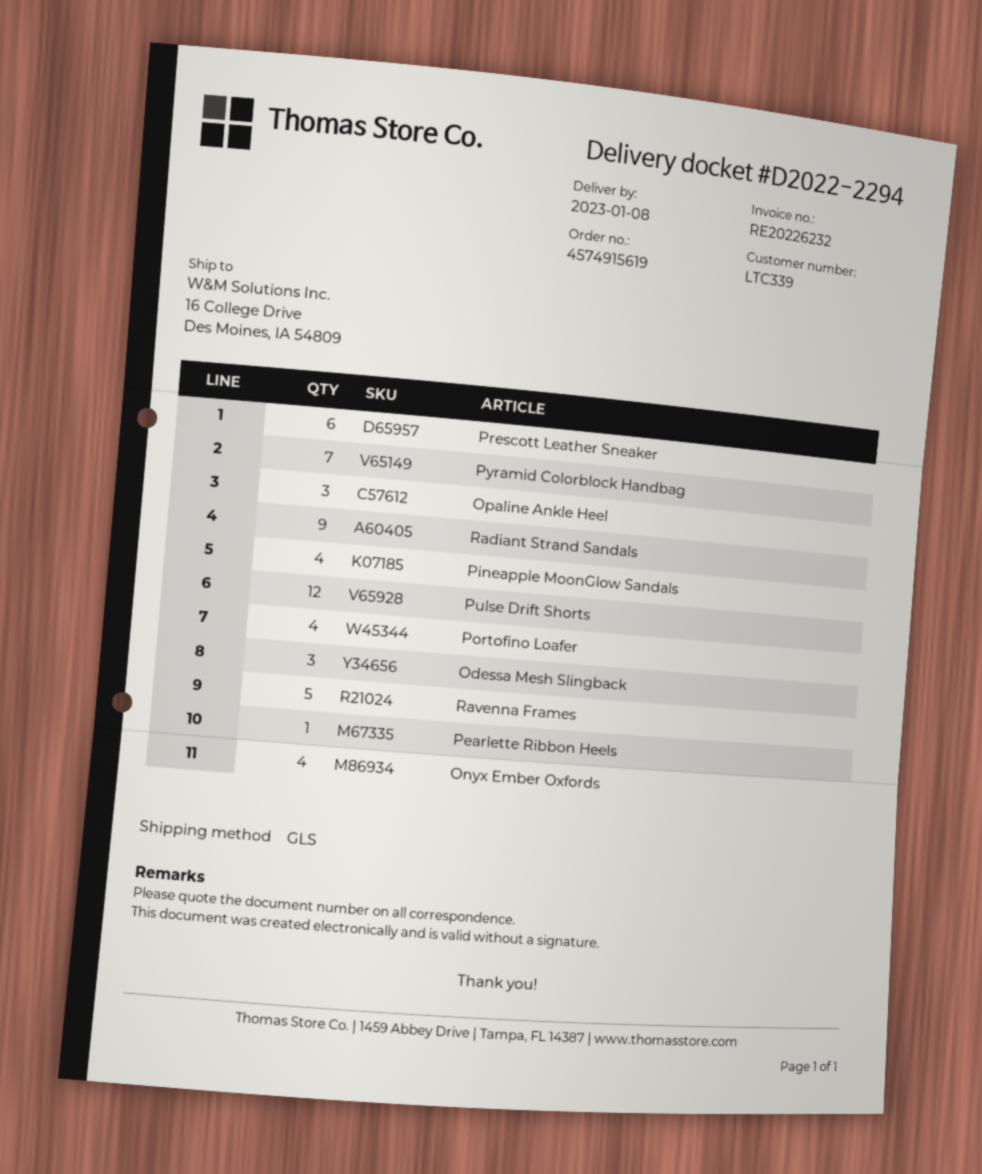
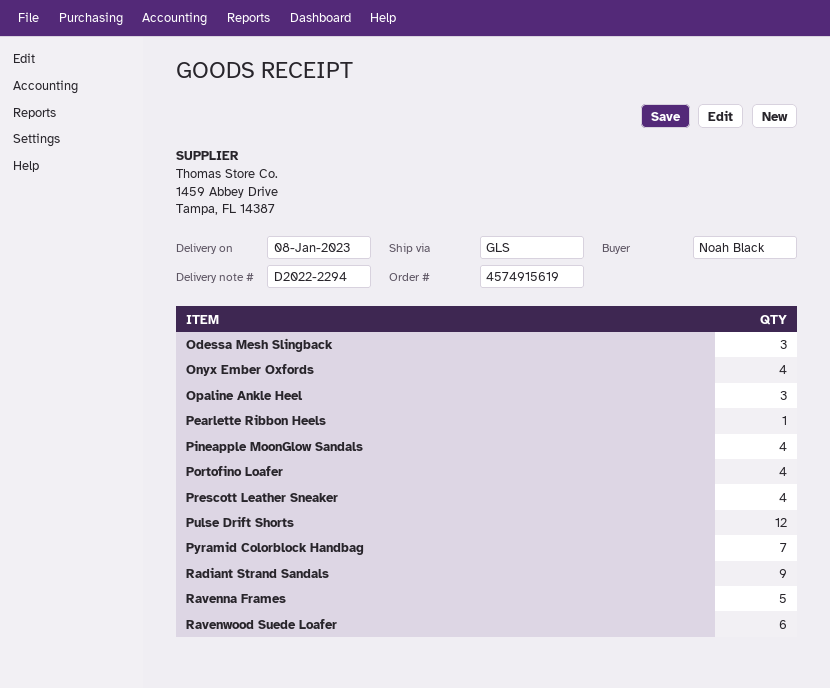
Prescott Leather Sneaker: 6 -> 4
Ravenwood Suede Loafer: none -> 6

